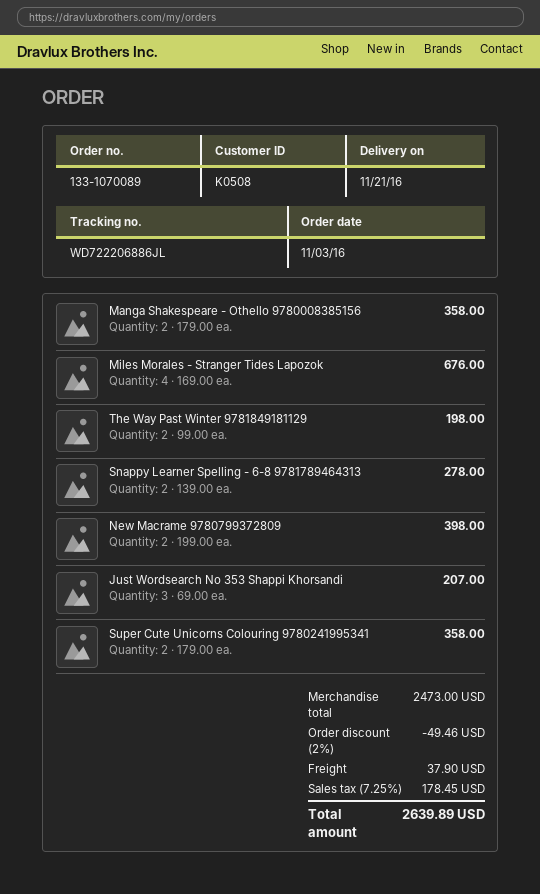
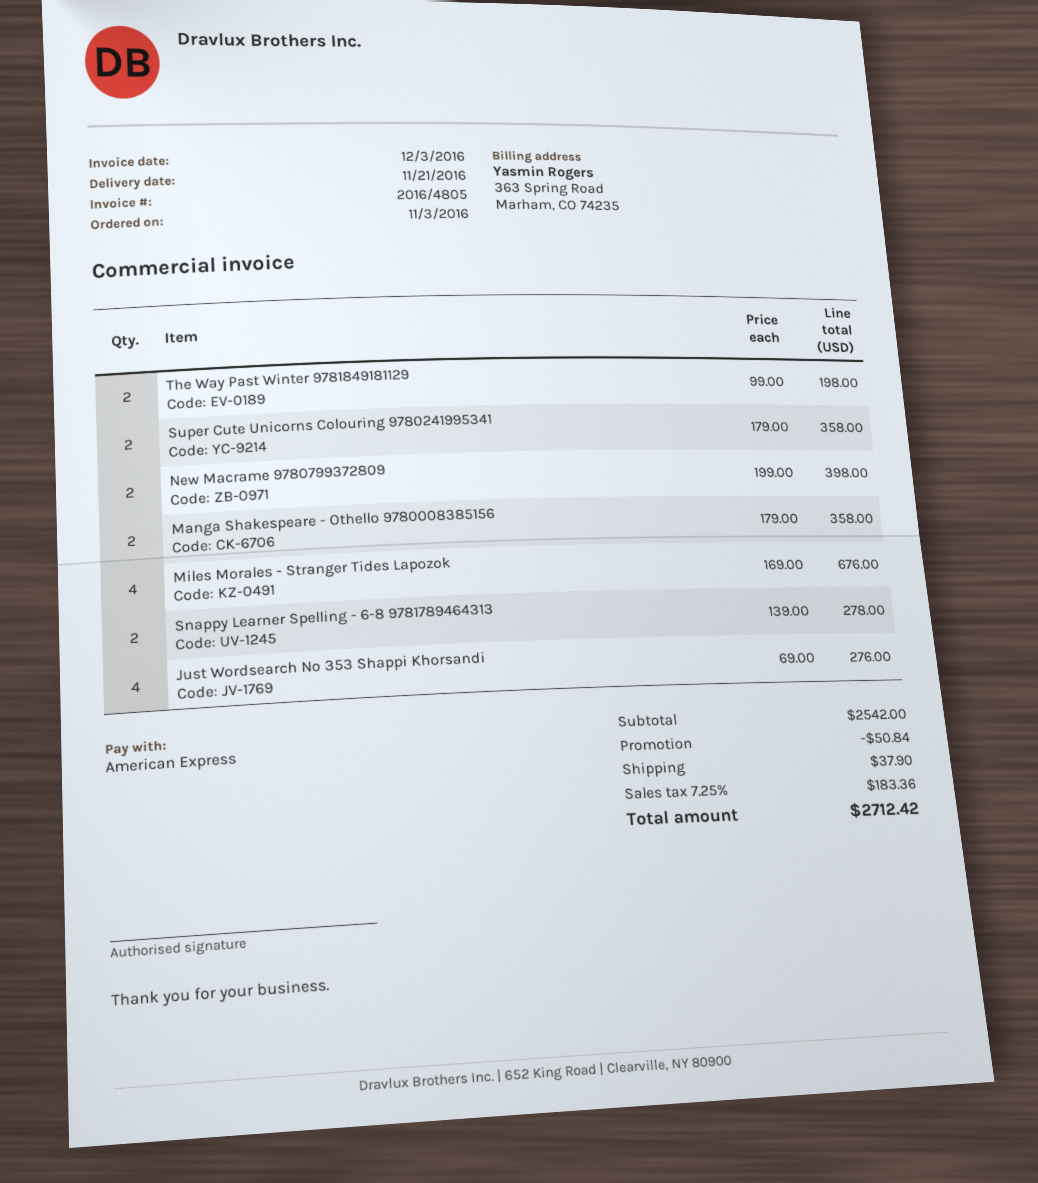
Just Wordsearch No 353 Shappi Khorsandi: 3 x 69.00 = 207.00 -> 4 x 69.00 = 276.00
subtotal: 2473.00 -> 2542.00
discount: 49.46 -> 50.84
tax: 7.25% = 178.45 -> 7.25% = 183.36
total: 2639.89 -> 2712.42

